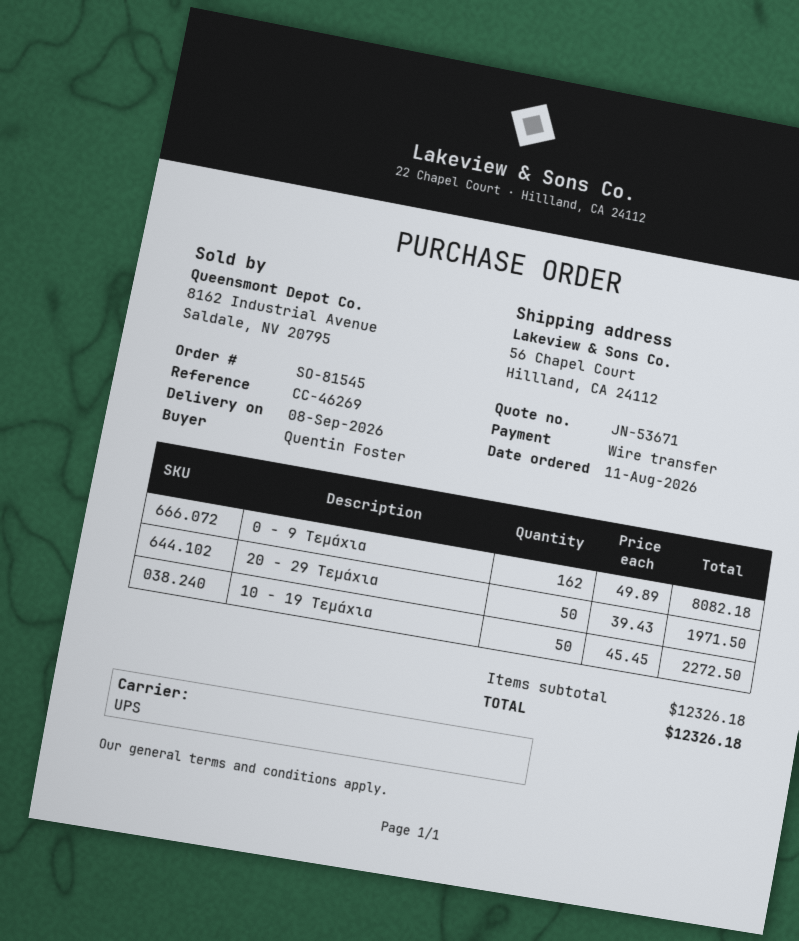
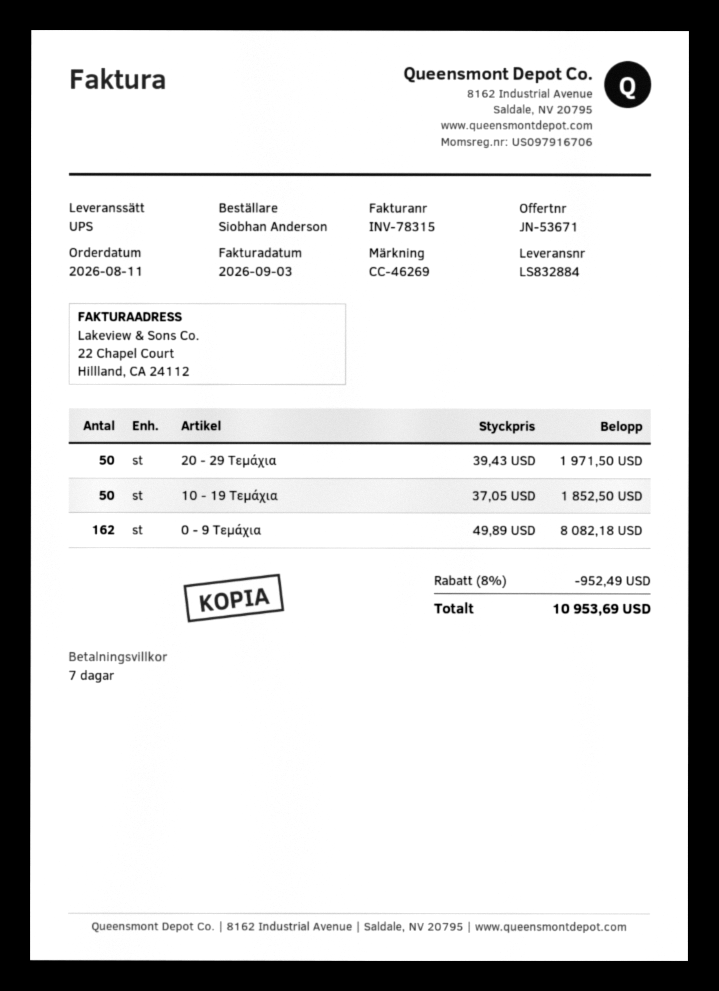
ordered by: Quentin Foster -> Siobhan Anderson
10 - 19 Τεμάχια: 50 x 45.45 = 2272.50 -> 50 x 37.05 = 1852.50
discount: none -> 8% = 952.49
total: 12326.18 -> 10953.69

